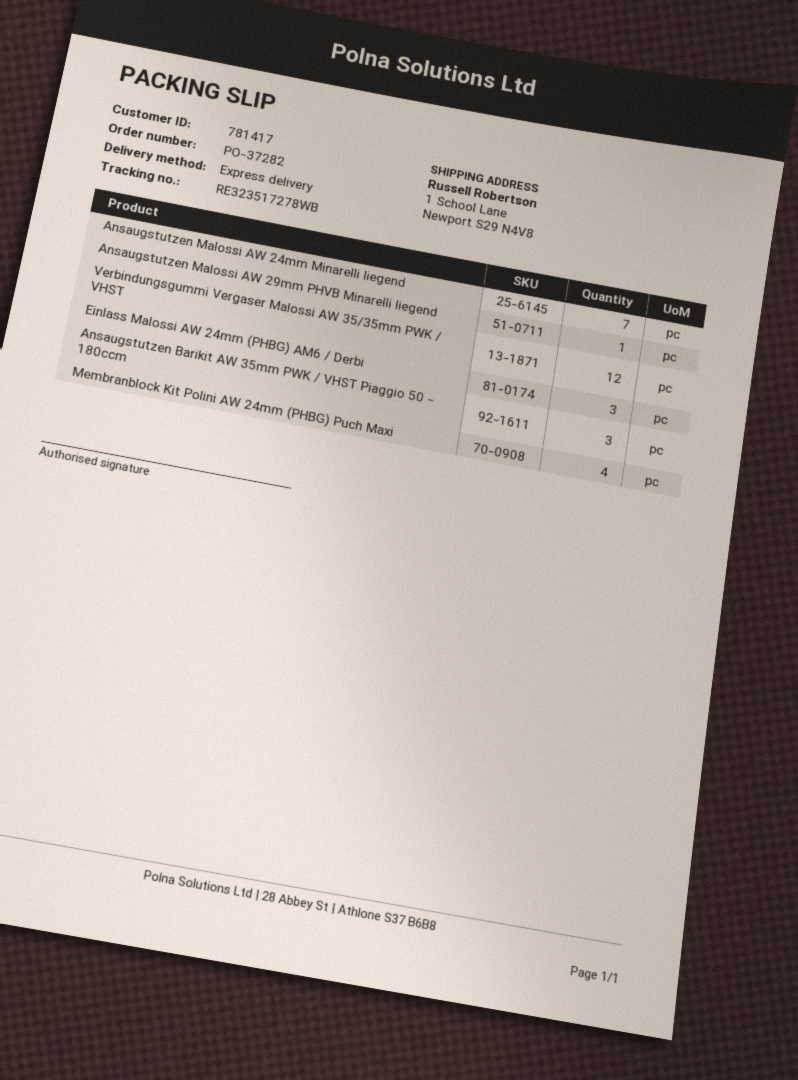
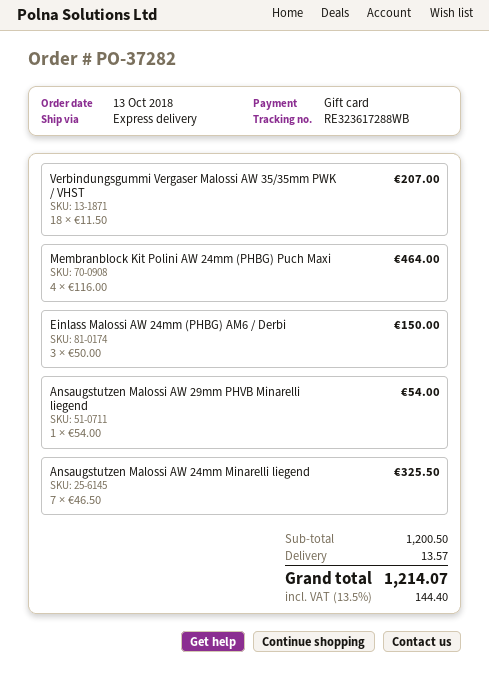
tracking number: RE323517278WB -> RE323617288WB
Verbindungsgummi Vergaser Malossi AW 35/35mm PWK / VHST: 12 -> 18
Ansaugstutzen Barikit AW 35mm PWK / VHST Piaggio 50 - 180ccm: 3 -> none

